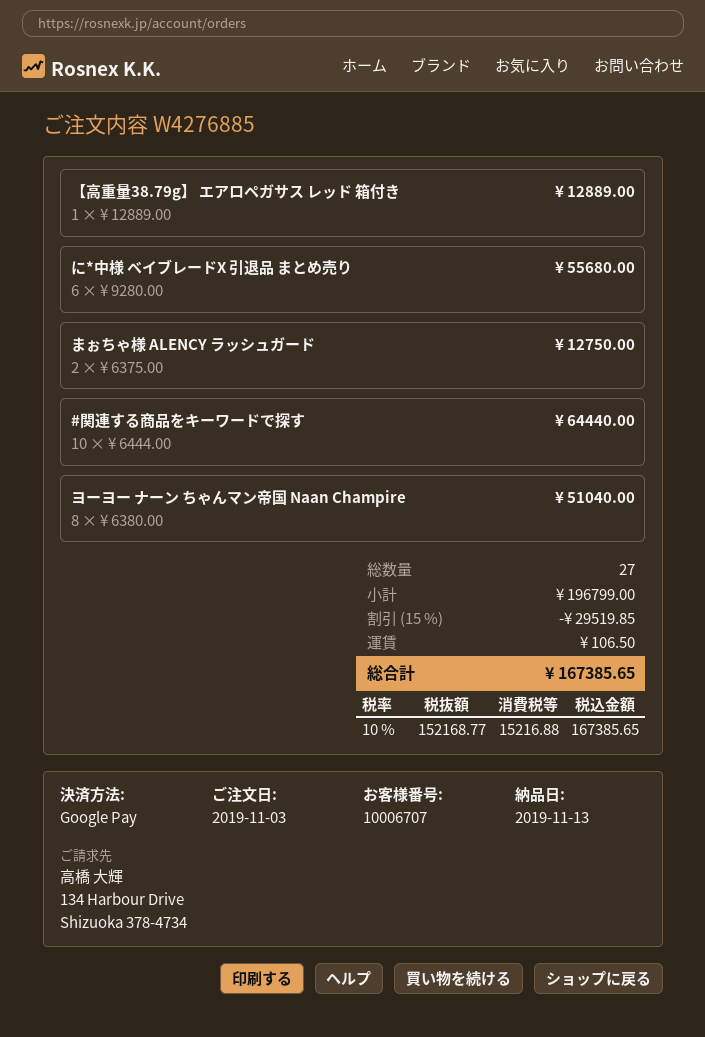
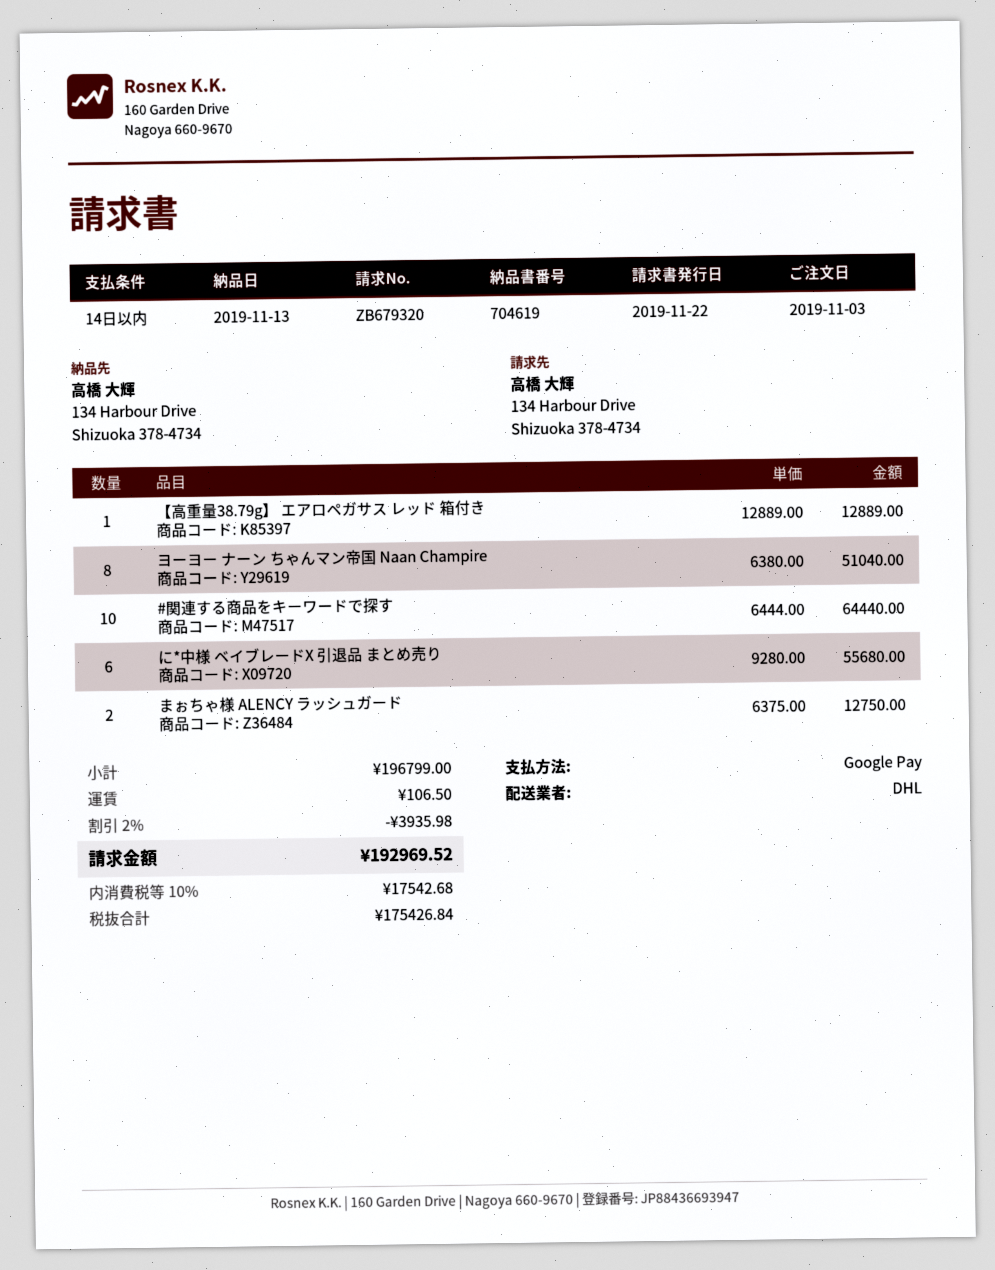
discount: 15% = 29519.85 -> 2% = 3935.98
net: 152168.77 -> 175426.84
tax: 10% = 15216.88 -> 10% = 17542.68
total: 167385.65 -> 192969.52

